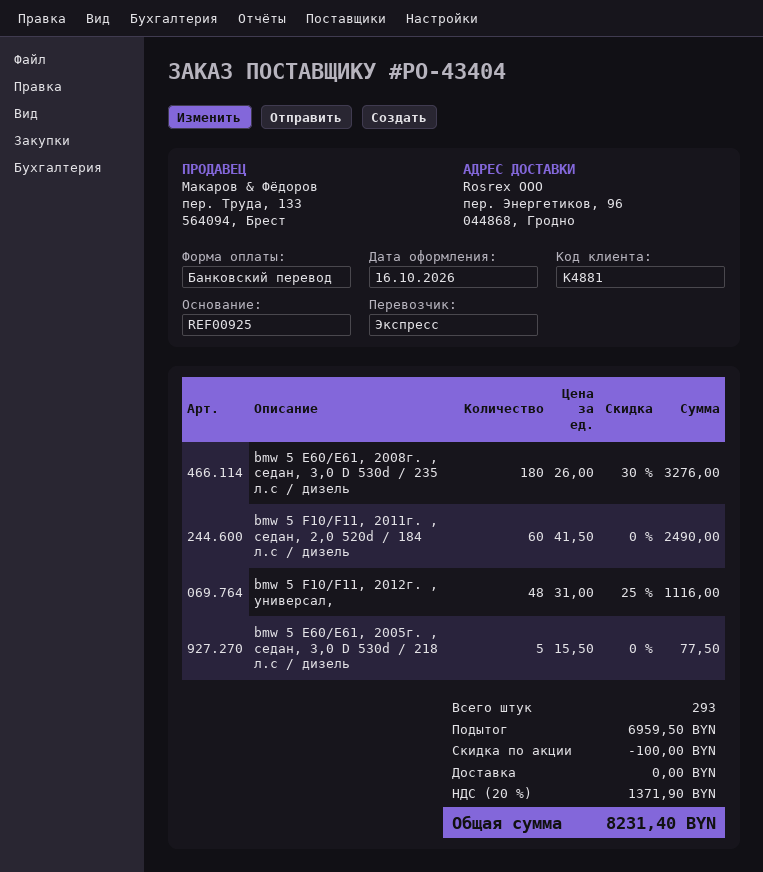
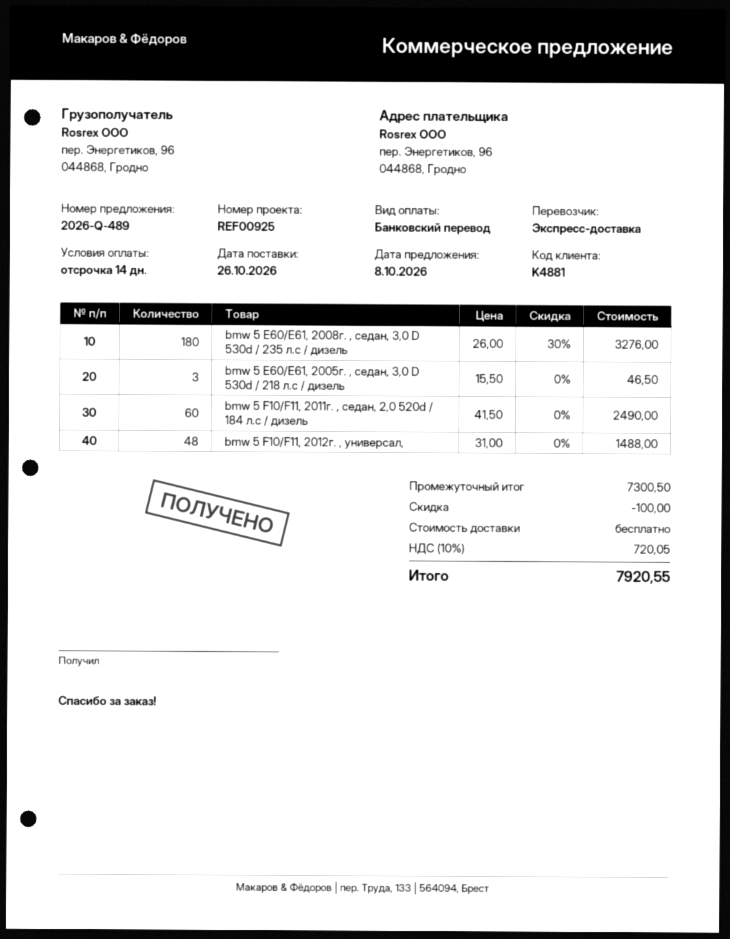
bmw 5 F10/F11, 2012г. , универсал,: 48 x 31.00 - 25% = 1116.00 -> 48 x 31.00 = 1488.00
bmw 5 E60/E61, 2005г. , седан, 3,0 D 530d / 218 л.с / дизель: 5 x 15.50 = 77.50 -> 3 x 15.50 = 46.50
subtotal: 6959.50 -> 7300.50
tax: 20% = 1371.90 -> 10% = 720.05
total: 8231.40 -> 7920.55

